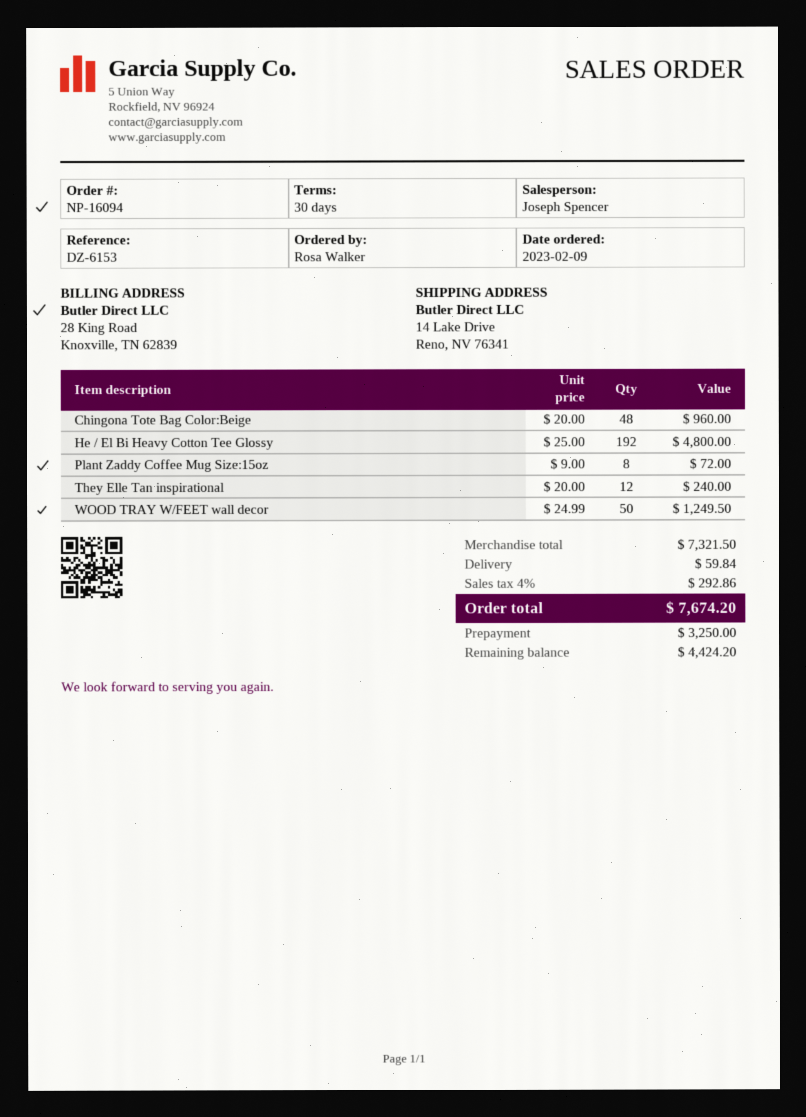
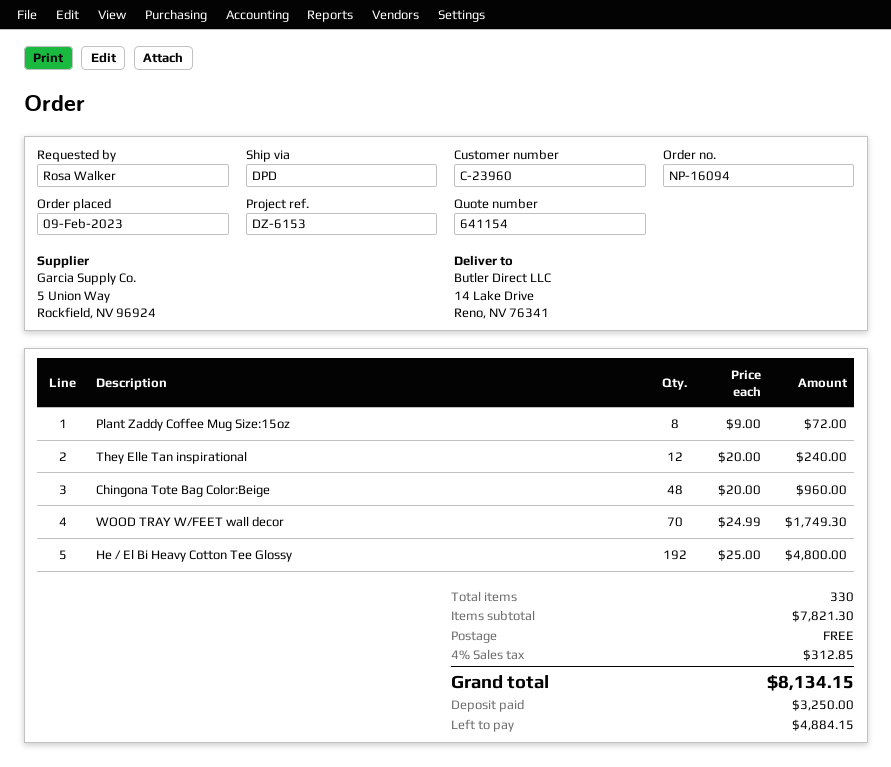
WOOD TRAY W/FEET wall decor: 50 x 24.99 = 1249.50 -> 70 x 24.99 = 1749.30
subtotal: 7321.50 -> 7821.30
shipping: 59.84 -> 0.00
tax: 4% = 292.86 -> 4% = 312.85
total: 7674.20 -> 8134.15
balance: 4424.20 -> 4884.15

